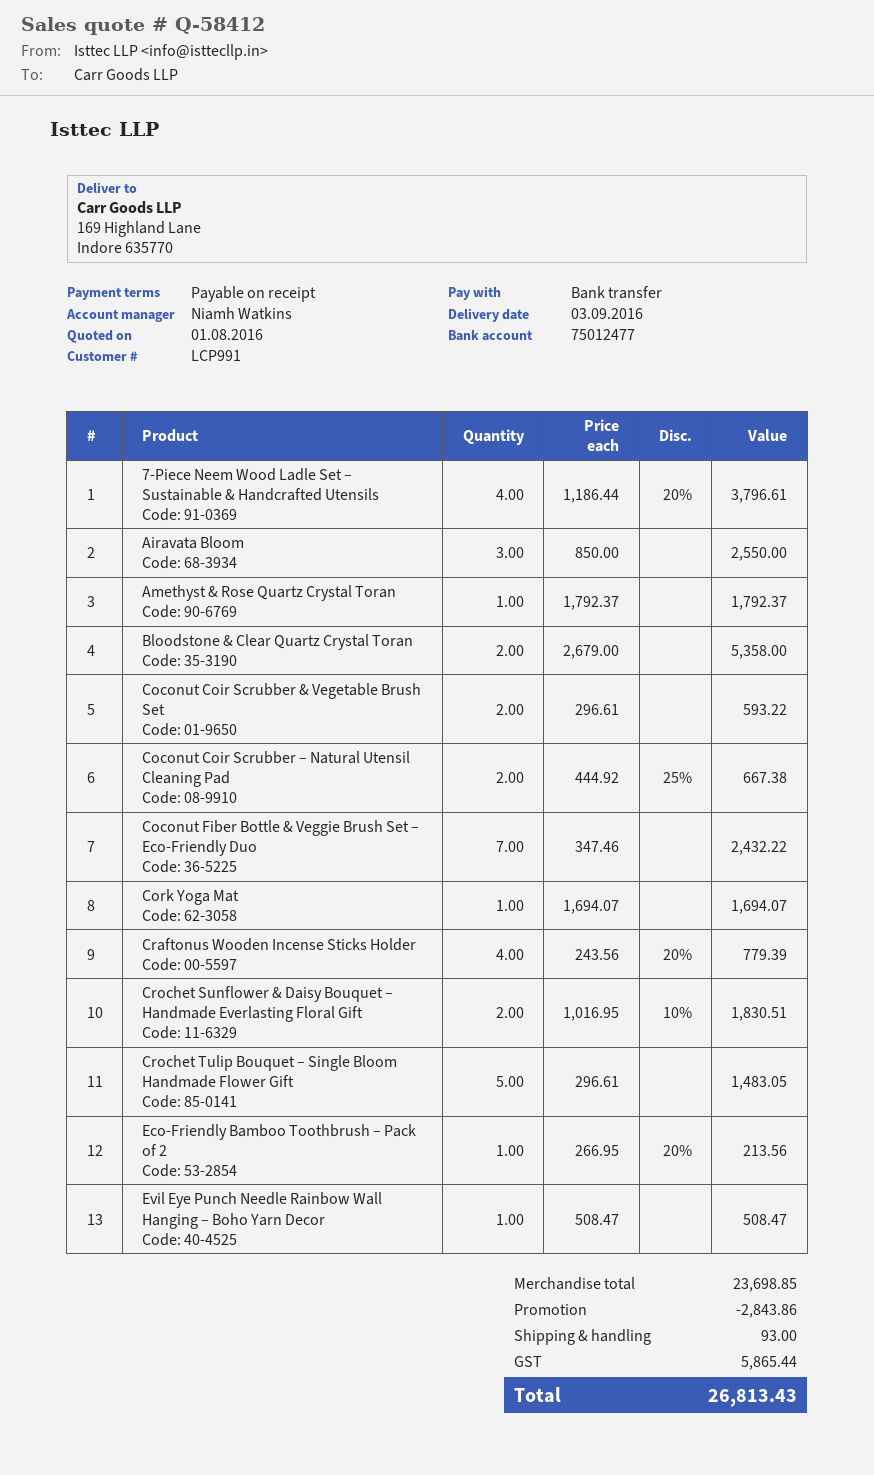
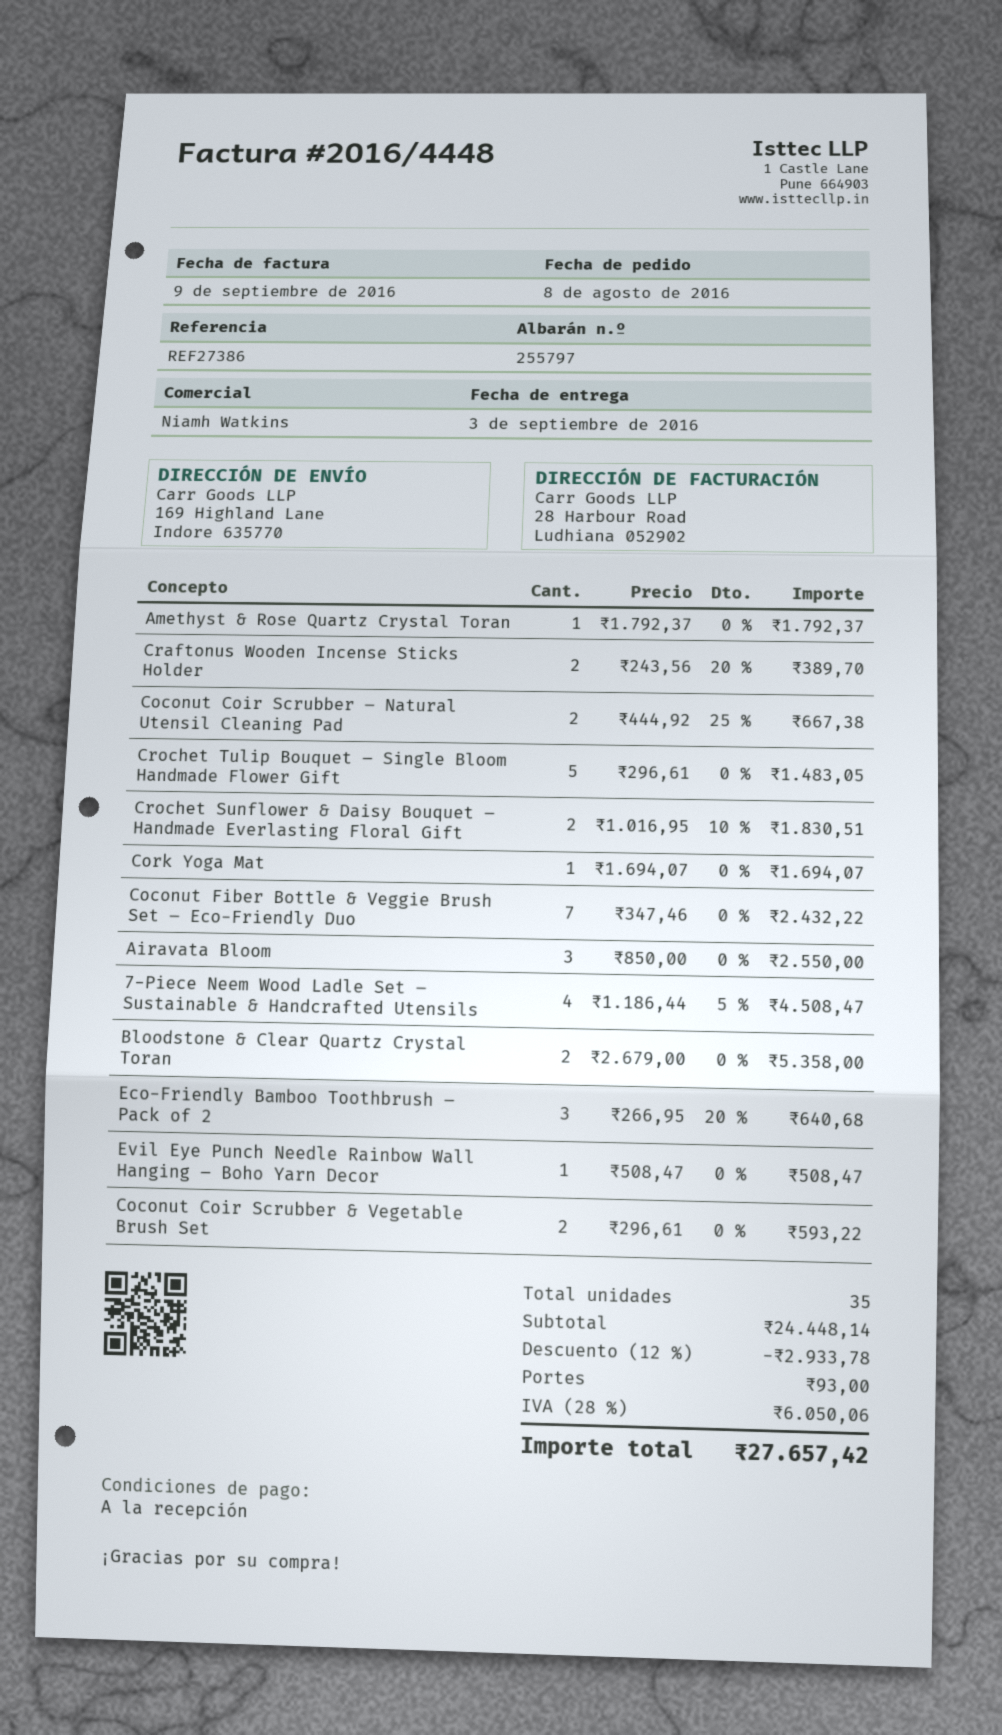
7-Piece Neem Wood Ladle Set – Sustainable & Handcrafted Utensils: 4 x 1186.44 - 20% = 3796.61 -> 4 x 1186.44 - 5% = 4508.47
Craftonus Wooden Incense Sticks Holder: 4 x 243.56 - 20% = 779.39 -> 2 x 243.56 - 20% = 389.70
Eco-Friendly Bamboo Toothbrush – Pack of 2: 1 x 266.95 - 20% = 213.56 -> 3 x 266.95 - 20% = 640.68
subtotal: 23698.85 -> 24448.14
discount: 2843.86 -> 2933.78
tax: 5865.44 -> 6050.06
total: 26813.43 -> 27657.42

